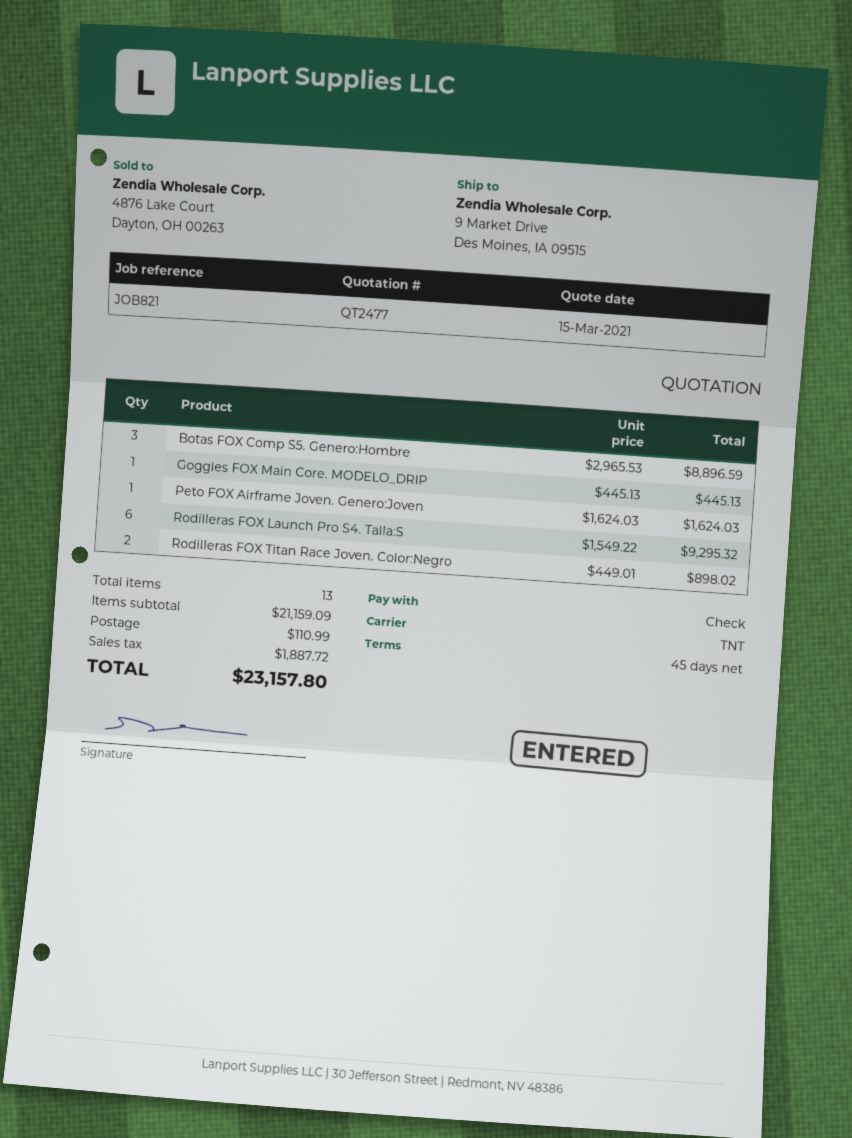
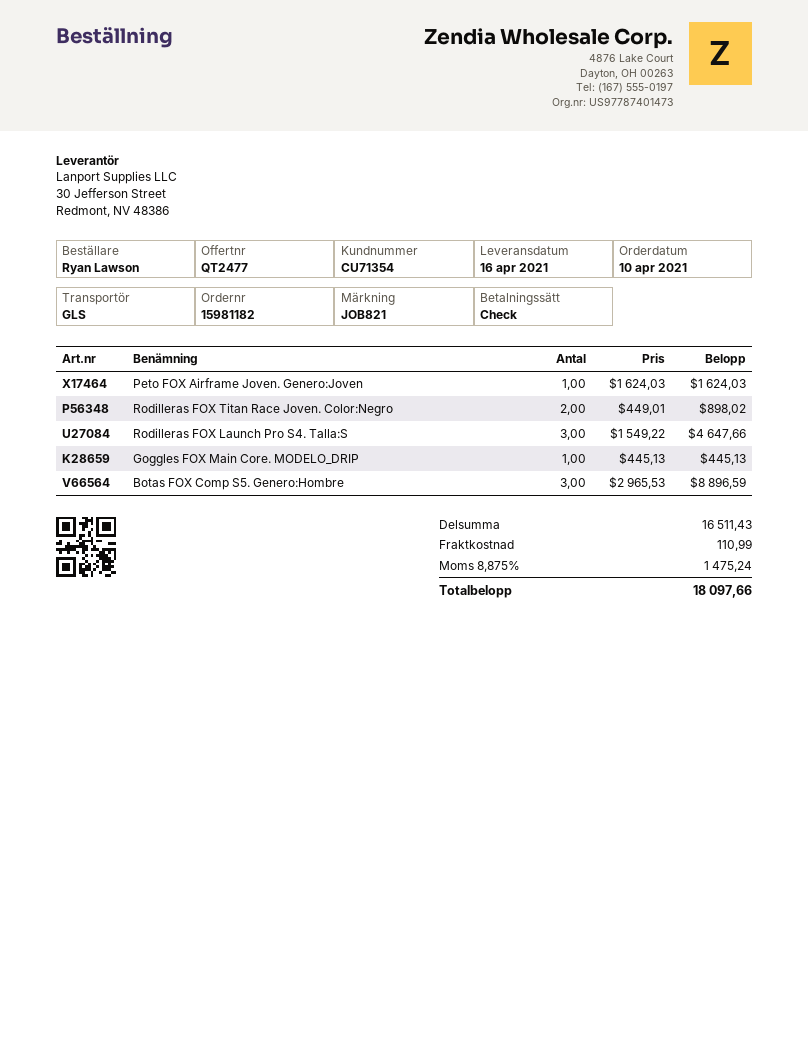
shipping method: TNT -> GLS
Rodilleras FOX Launch Pro S4. Talla:S: 6 x 1549.22 = 9295.32 -> 3 x 1549.22 = 4647.66
subtotal: 21159.09 -> 16511.43
tax: 1887.72 -> 1475.24
total: 23157.80 -> 18097.66

